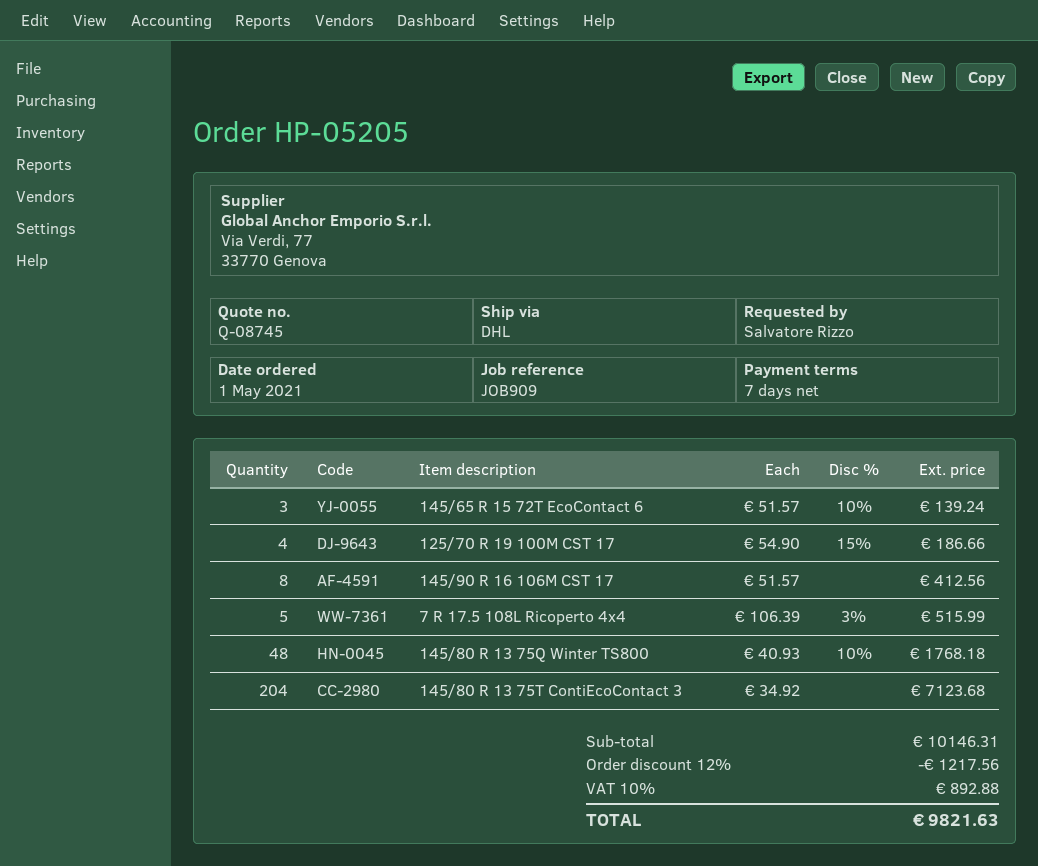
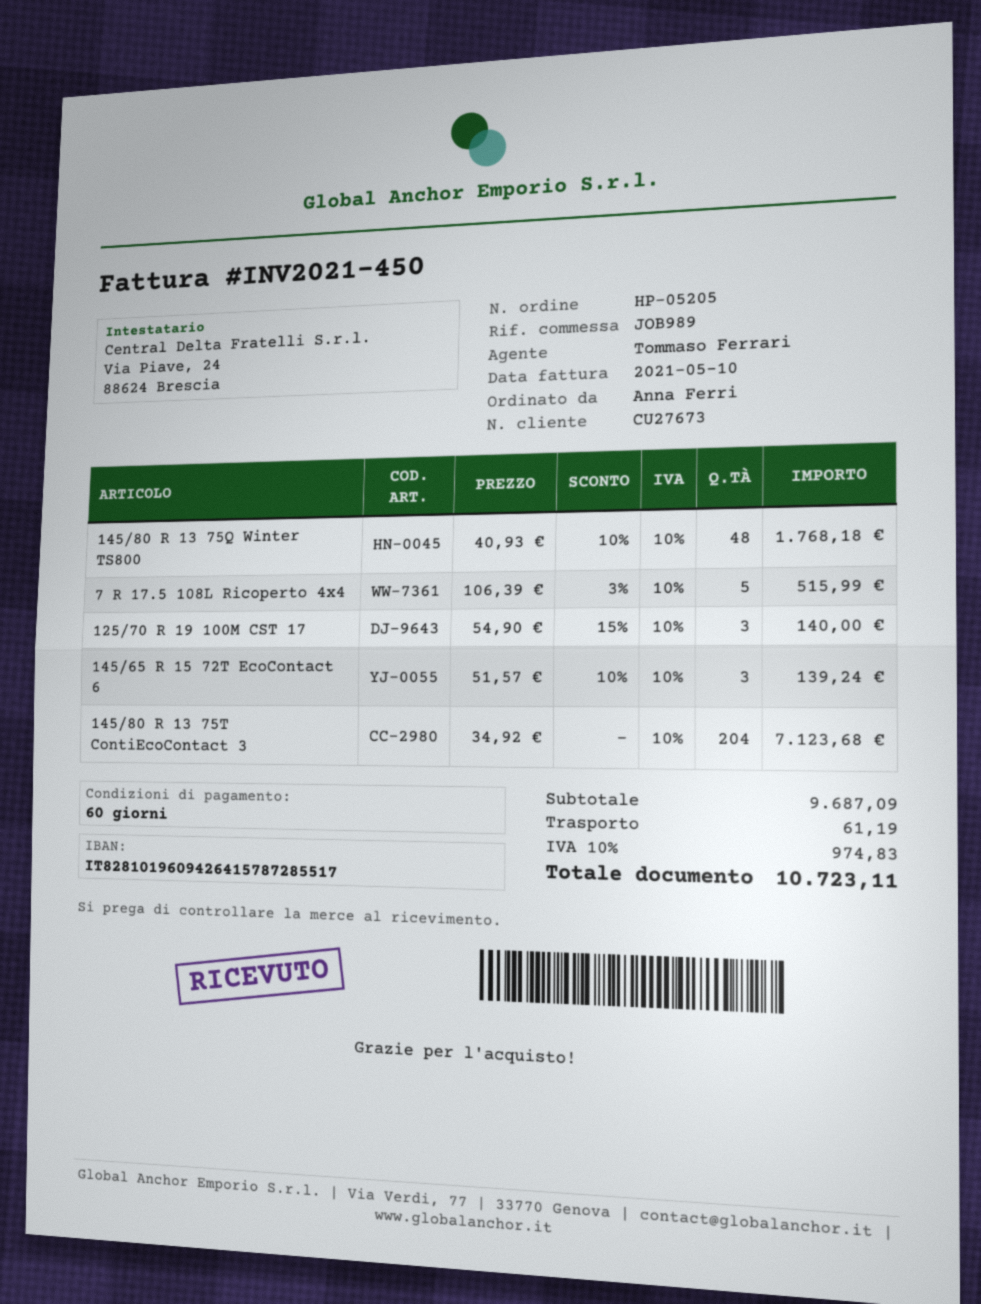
payment terms: 7 days -> 60 days
reference: JOB909 -> JOB989
ordered by: Salvatore Rizzo -> Anna Ferri
125/70 R 19 100M CST 17: 4 x 54.90 - 15% = 186.66 -> 3 x 54.90 - 15% = 140.00
145/90 R 16 106M CST 17: 8 x 51.57 = 412.56 -> none
subtotal: 10146.31 -> 9687.09
discount: 12% = 1217.56 -> none
shipping: none -> 61.19
tax: 10% = 892.88 -> 10% = 974.83
total: 9821.63 -> 10723.11

